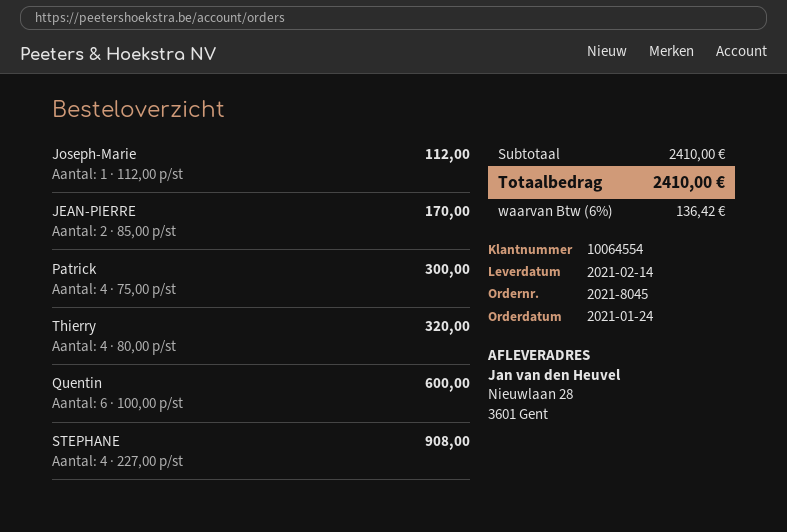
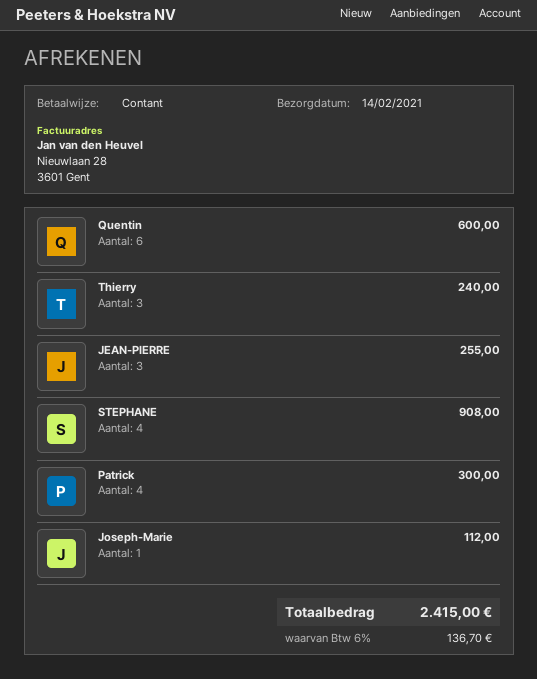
JEAN-PIERRE: 2 for 170.00 -> 3 for 255.00
Thierry: 4 for 320.00 -> 3 for 240.00
tax: 6% = 136.42 -> 6% = 136.70
total: 2410.00 -> 2415.00

